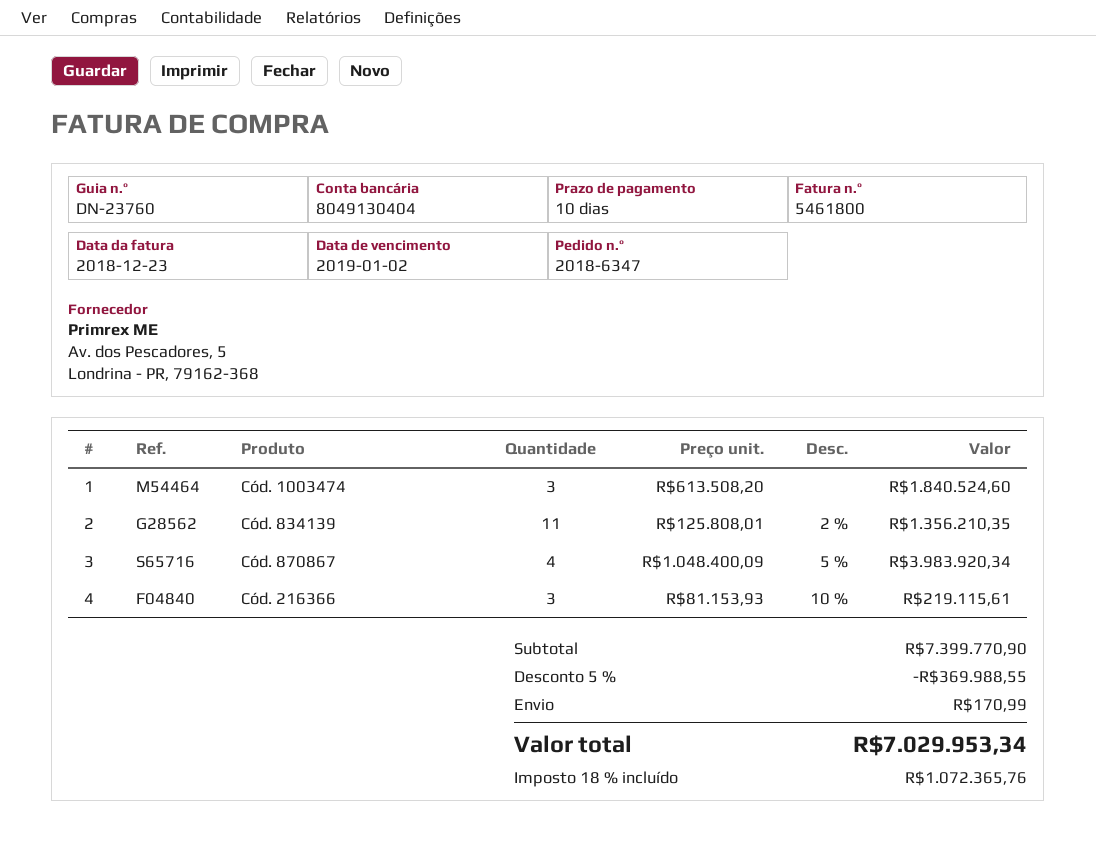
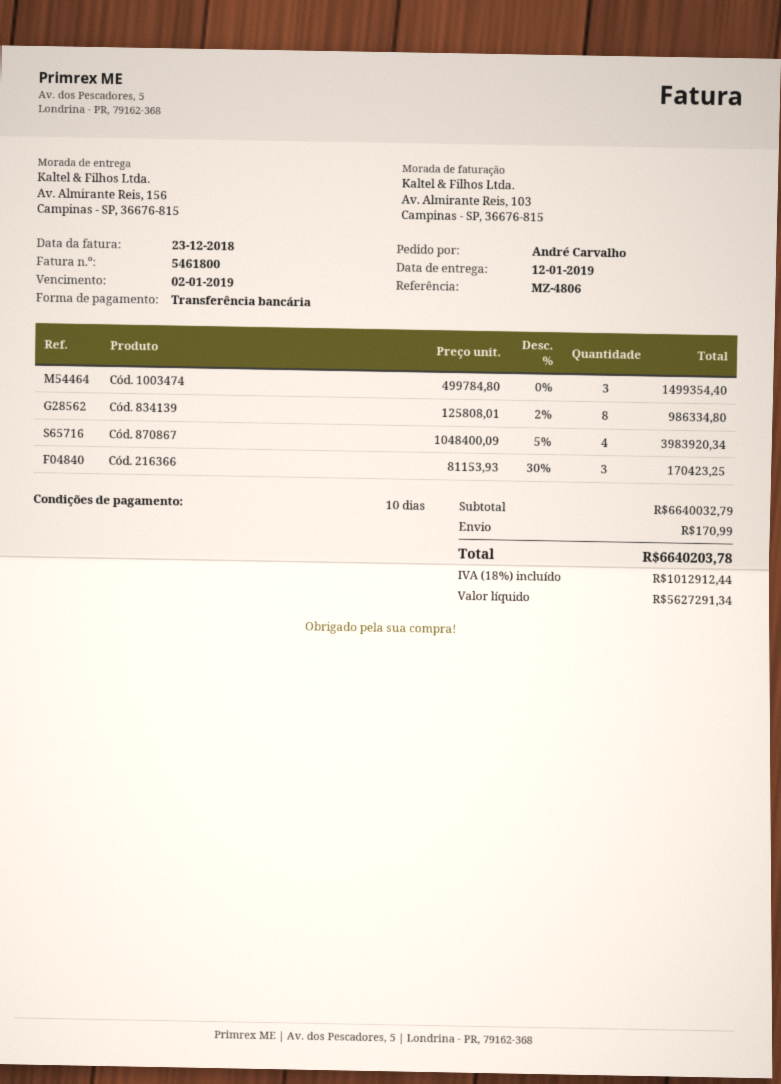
Cód. 1003474: 3 x 613508.20 = 1840524.60 -> 3 x 499784.80 = 1499354.40
Cód. 834139: 11 x 125808.01 - 2% = 1356210.35 -> 8 x 125808.01 - 2% = 986334.80
Cód. 216366: 3 x 81153.93 - 10% = 219115.61 -> 3 x 81153.93 - 30% = 170423.25
subtotal: 7399770.90 -> 6640032.79
discount: 5% = 369988.55 -> none
tax: 18% = 1072365.76 -> 18% = 1012912.44
total: 7029953.34 -> 6640203.78

